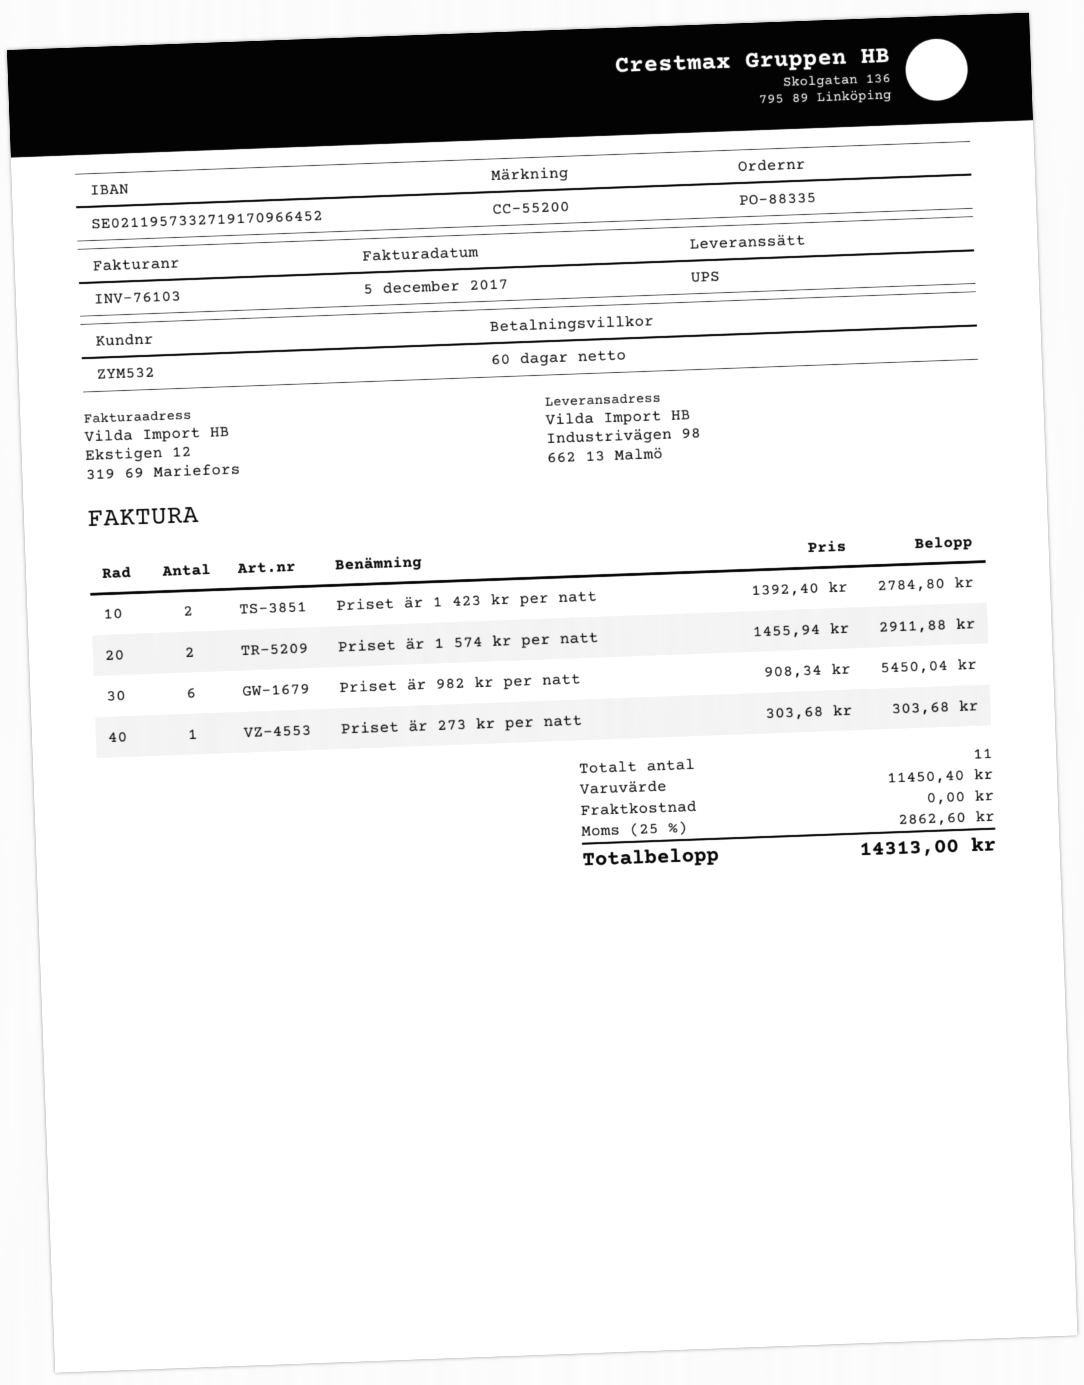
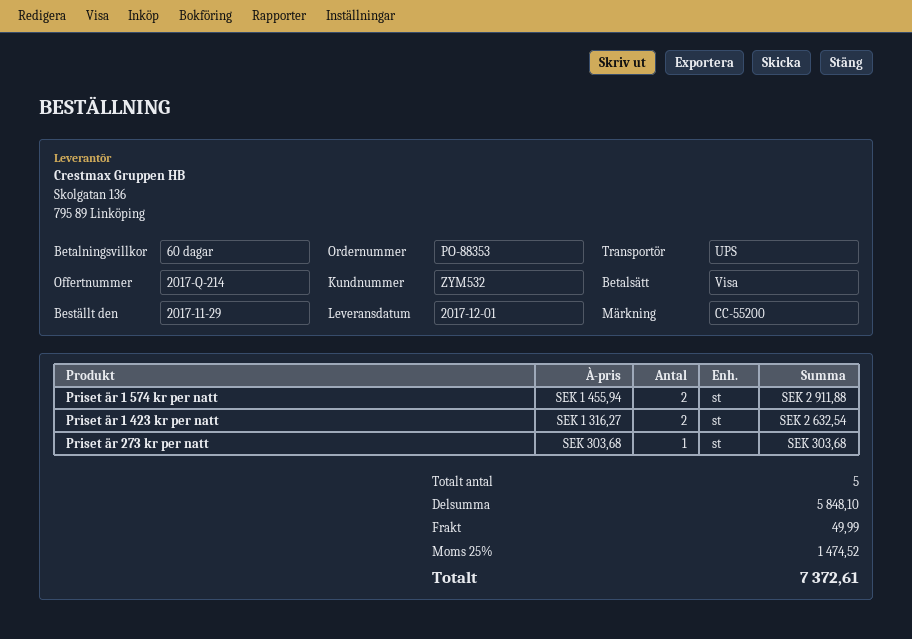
order number: PO-88335 -> PO-88353
Priset är 1 423 kr per natt: 2 x 1392.40 = 2784.80 -> 2 x 1316.27 = 2632.54
Priset är 982 kr per natt: 6 x 908.34 = 5450.04 -> none
total quantity: 11 -> 5
subtotal: 11450.40 -> 5848.10
shipping: 0.00 -> 49.99
tax: 25% = 2862.60 -> 25% = 1474.52
total: 14313.00 -> 7372.61

